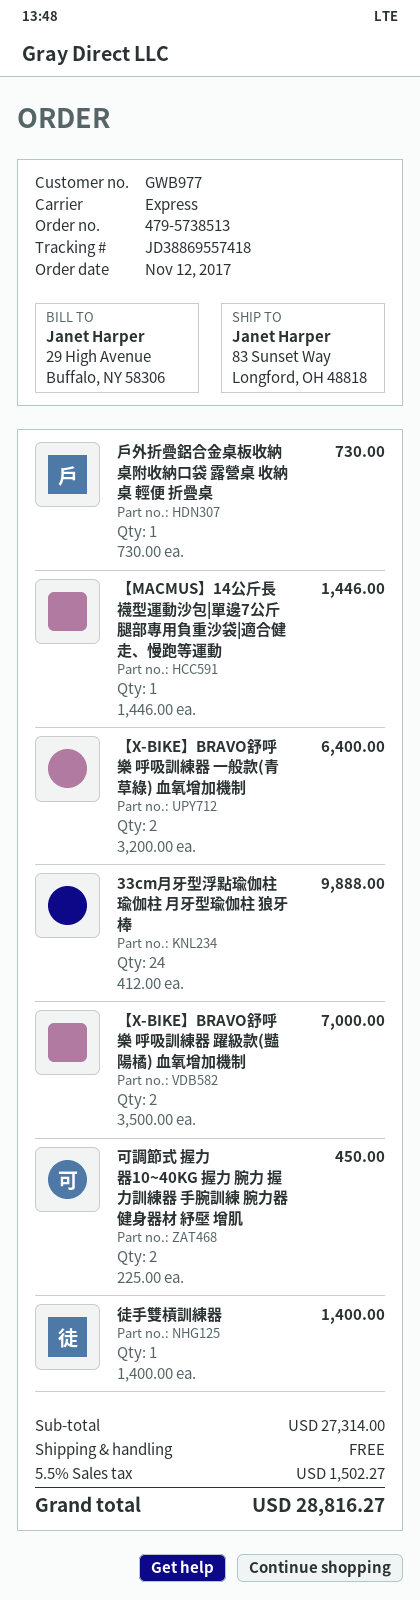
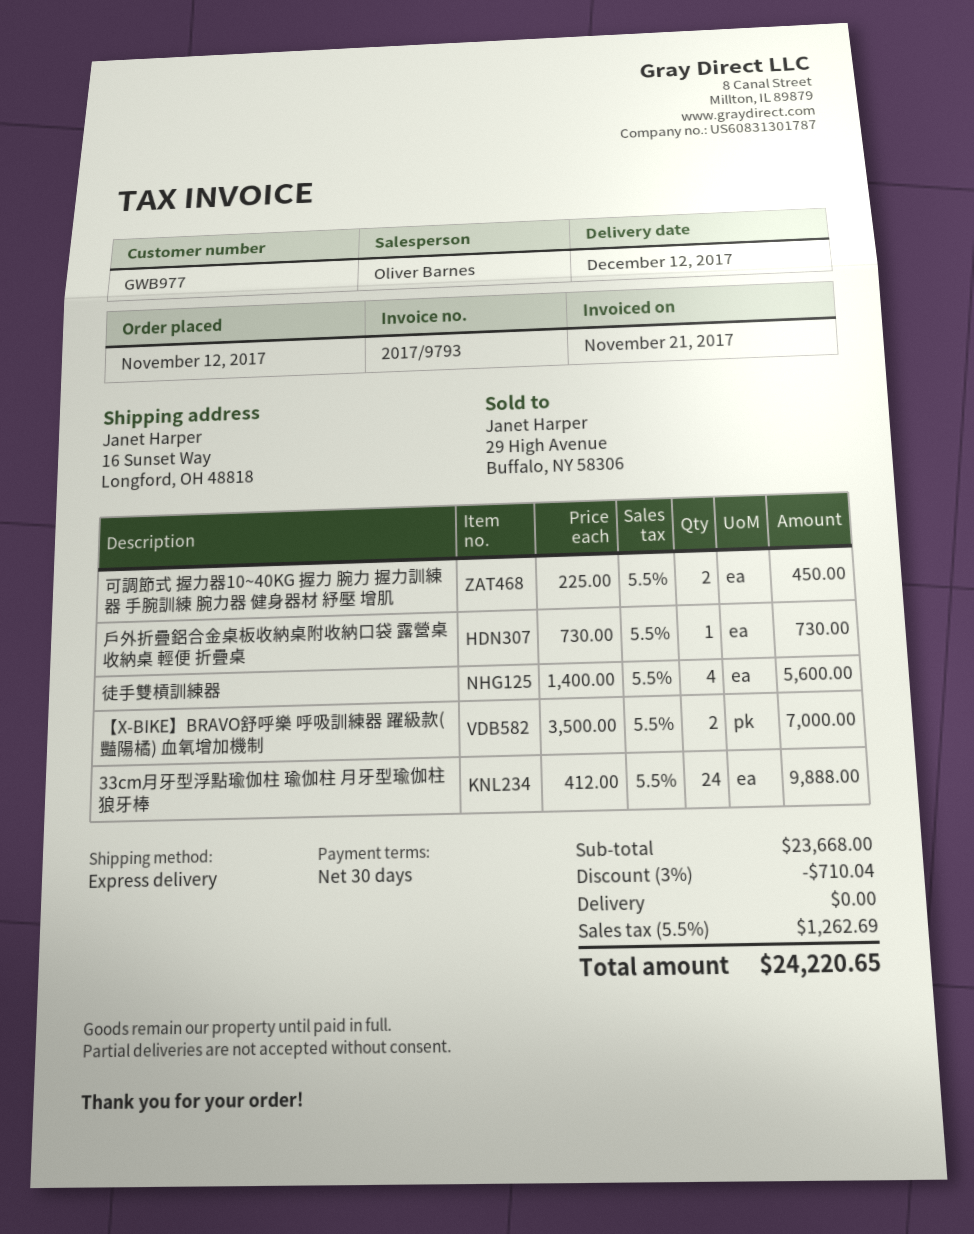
ship to: 83 Sunset Way, Longford, OH 48818 -> 16 Sunset Way, Longford, OH 48818
【MACMUS】14公斤長襪型運動沙包|單邊7公斤腿部專用負重沙袋|適合健走、慢跑等運動: 1 x 1446.00 = 1446.00 -> none
【X-BIKE】BRAVO舒呼樂 呼吸訓練器 一般款(青草綠) 血氧增加機制: 2 x 3200.00 = 6400.00 -> none
徒手雙槓訓練器: 1 x 1400.00 = 1400.00 -> 4 x 1400.00 = 5600.00
subtotal: 27314.00 -> 23668.00
discount: none -> 3% = 710.04
tax: 5.5% = 1502.27 -> 5.5% = 1262.69
total: 28816.27 -> 24220.65

